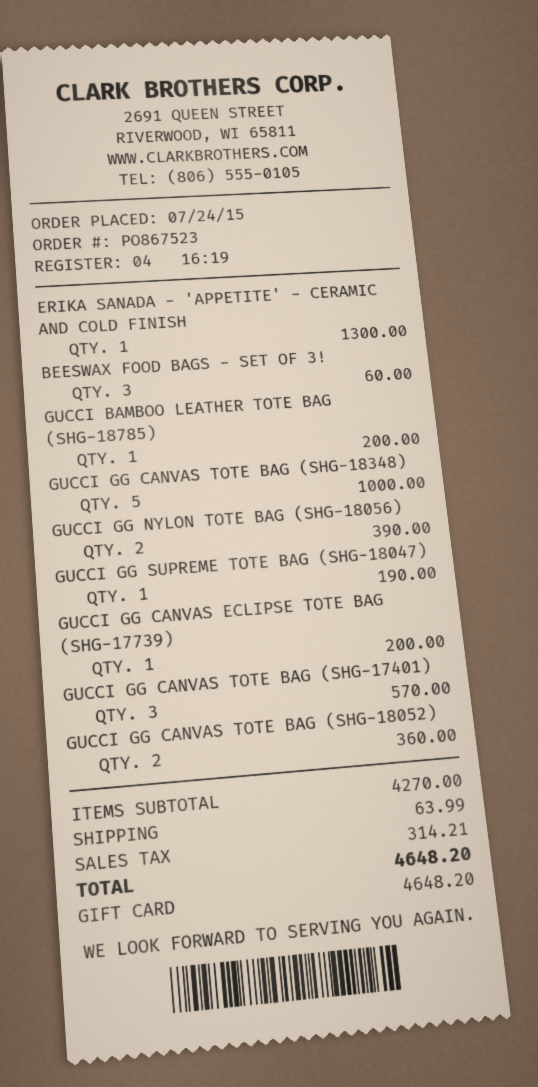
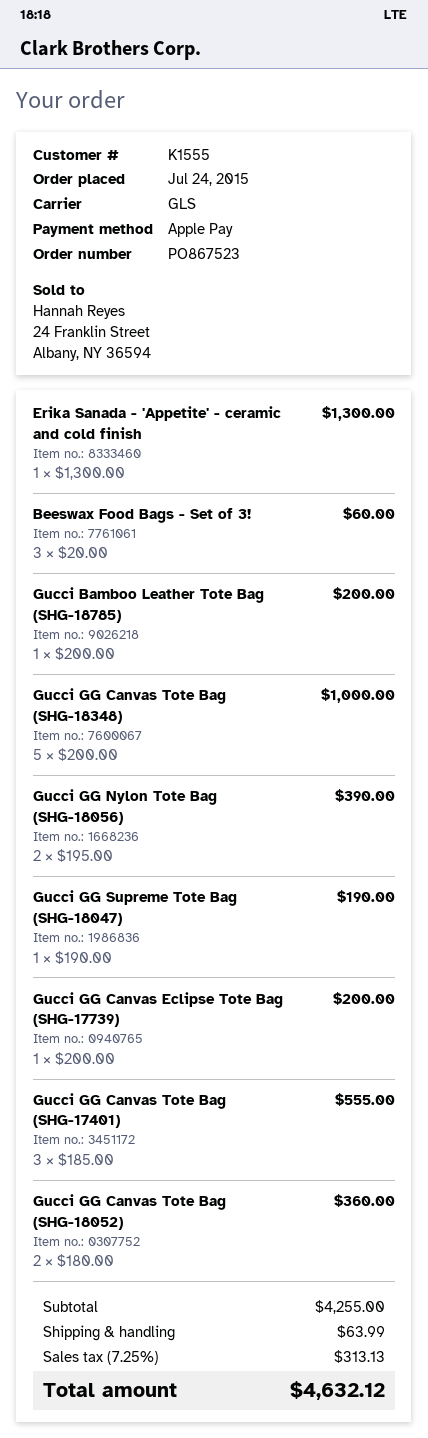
payment method: gift card -> Apple Pay
GUCCI GG CANVAS TOTE BAG (SHG-17401): 3 for 570.00 -> 3 for 555.00
subtotal: 4270.00 -> 4255.00
tax: 314.21 -> 313.13
total: 4648.20 -> 4632.12

